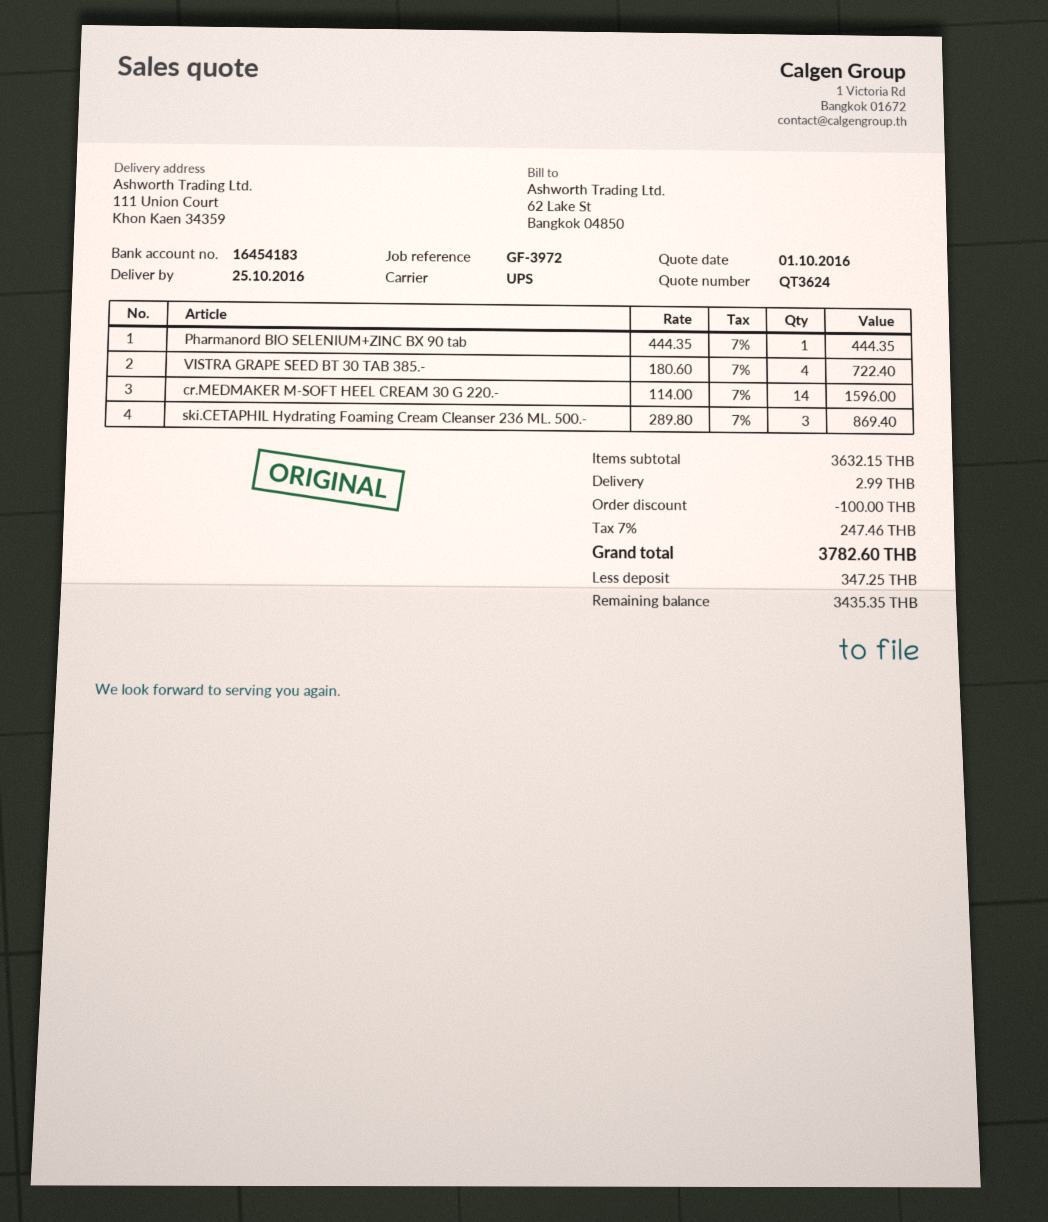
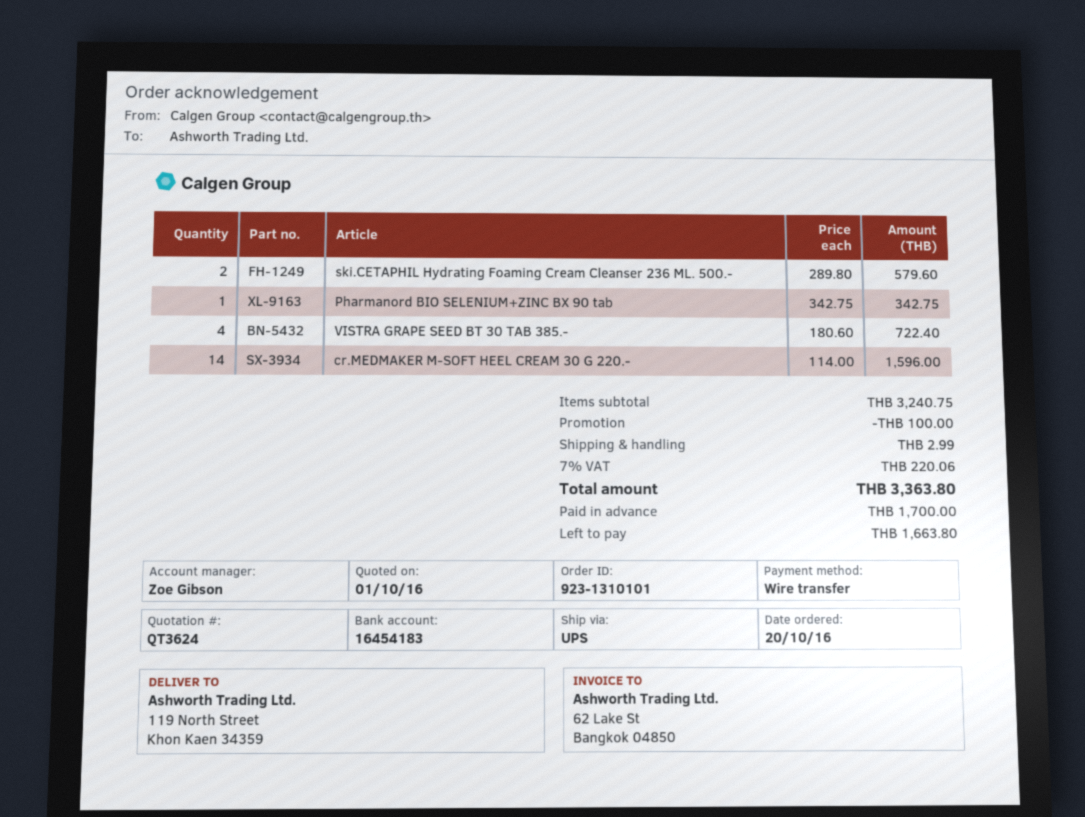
ship to: 111 Union Court, Khon Kaen 34359 -> 119 North Street, Khon Kaen 34359
Pharmanord BIO SELENIUM+ZINC BX 90 tab: 1 x 444.35 = 444.35 -> 1 x 342.75 = 342.75
ski.CETAPHIL Hydrating Foaming Cream Cleanser 236 ML. 500.-: 3 x 289.80 = 869.40 -> 2 x 289.80 = 579.60
subtotal: 3632.15 -> 3240.75
tax: 7% = 247.46 -> 7% = 220.06
total: 3782.60 -> 3363.80
deposit: 347.25 -> 1700.00
balance: 3435.35 -> 1663.80

